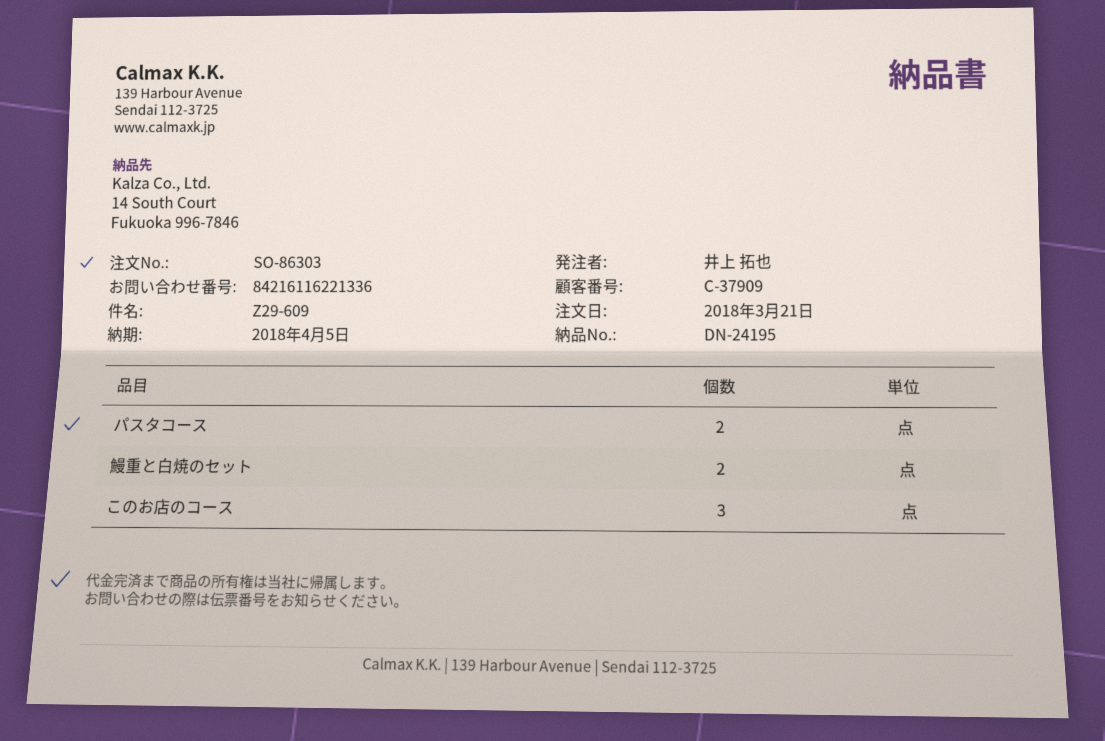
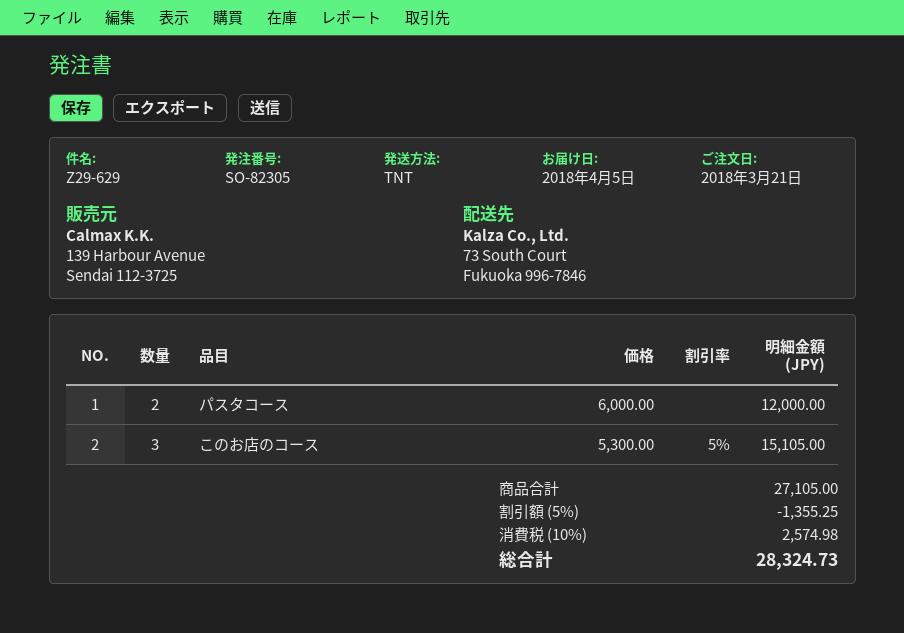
order number: SO-86303 -> SO-82305
reference: Z29-609 -> Z29-629
ship to: 14 South Court, Fukuoka 996-7846 -> 73 South Court, Fukuoka 996-7846
鰻重と白焼のセット: 2 -> none

